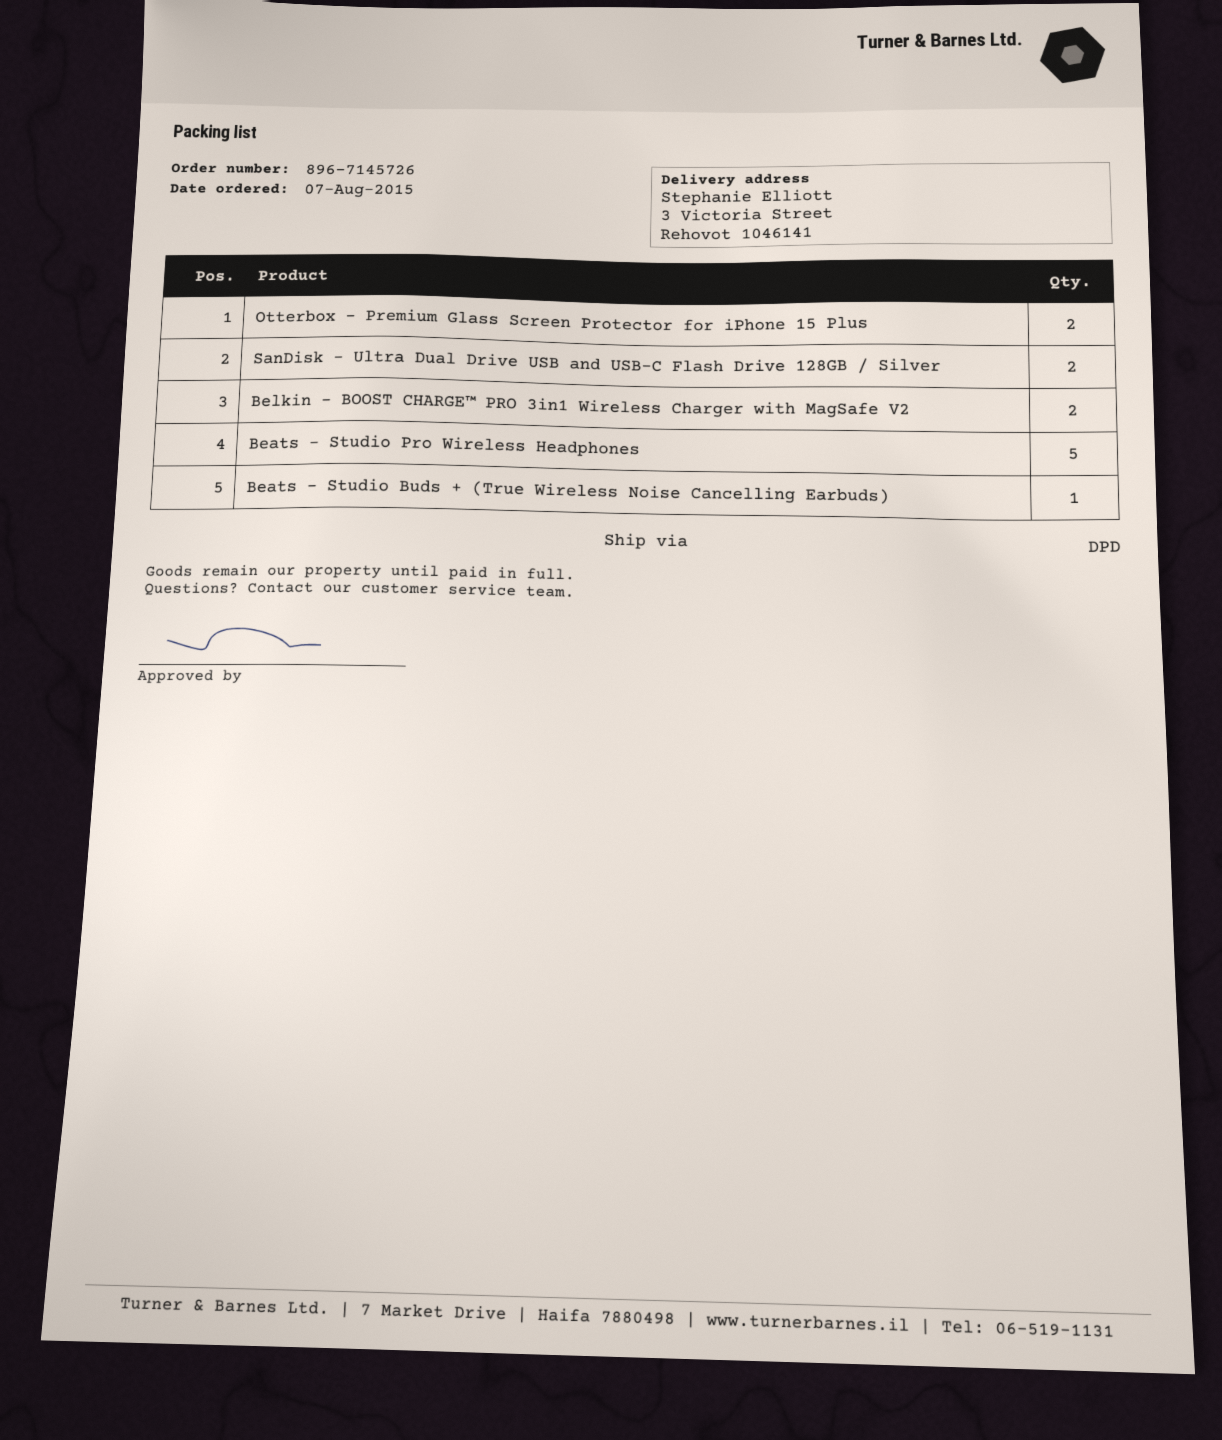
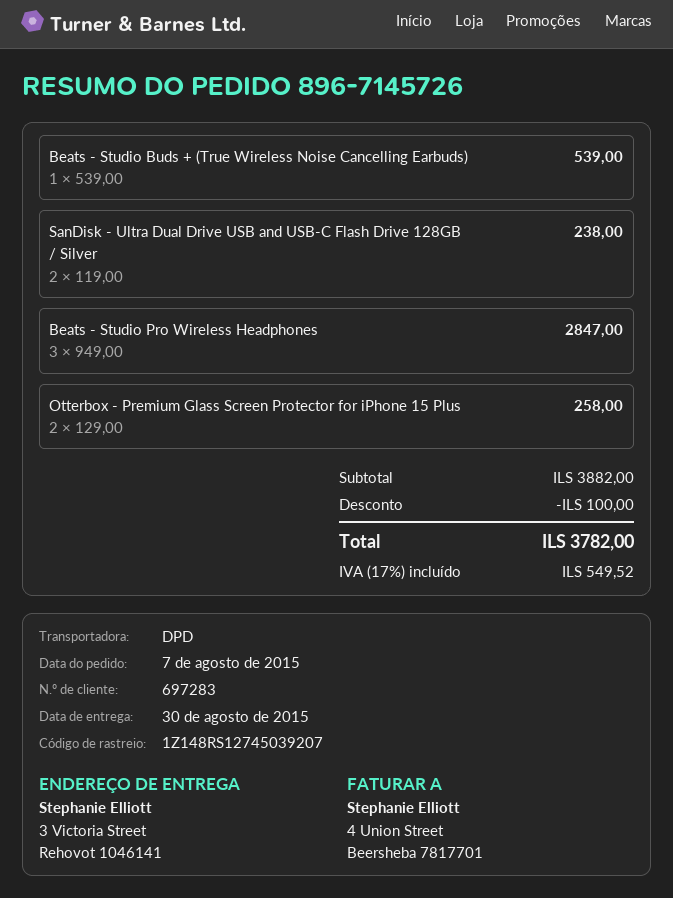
Belkin - BOOST CHARGE™ PRO 3in1 Wireless Charger with MagSafe V2: 2 -> none
Beats - Studio Pro Wireless Headphones: 5 -> 3

